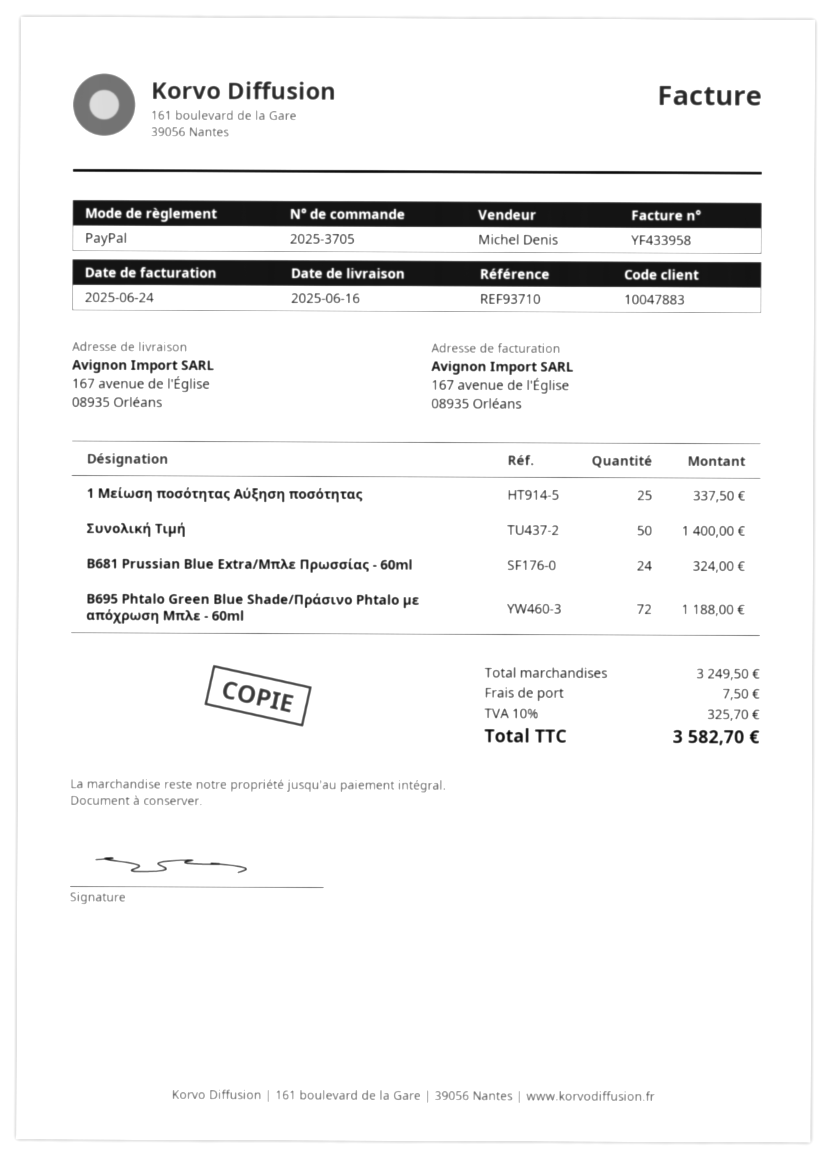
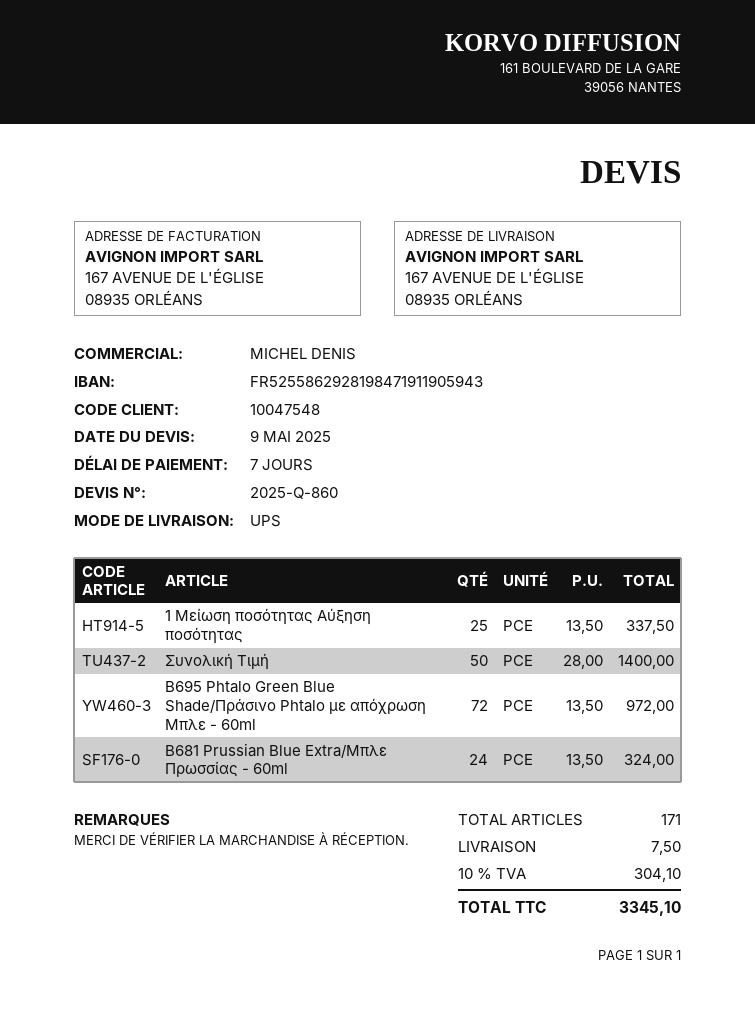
customer number: 10047883 -> 10047548
B695 Phtalo Green Blue Shade/Πράσινο Phtalo με απόχρωση Μπλε - 60ml: 72 for 1188.00 -> 72 for 972.00
tax: 10% = 325.70 -> 10% = 304.10
total: 3582.70 -> 3345.10

